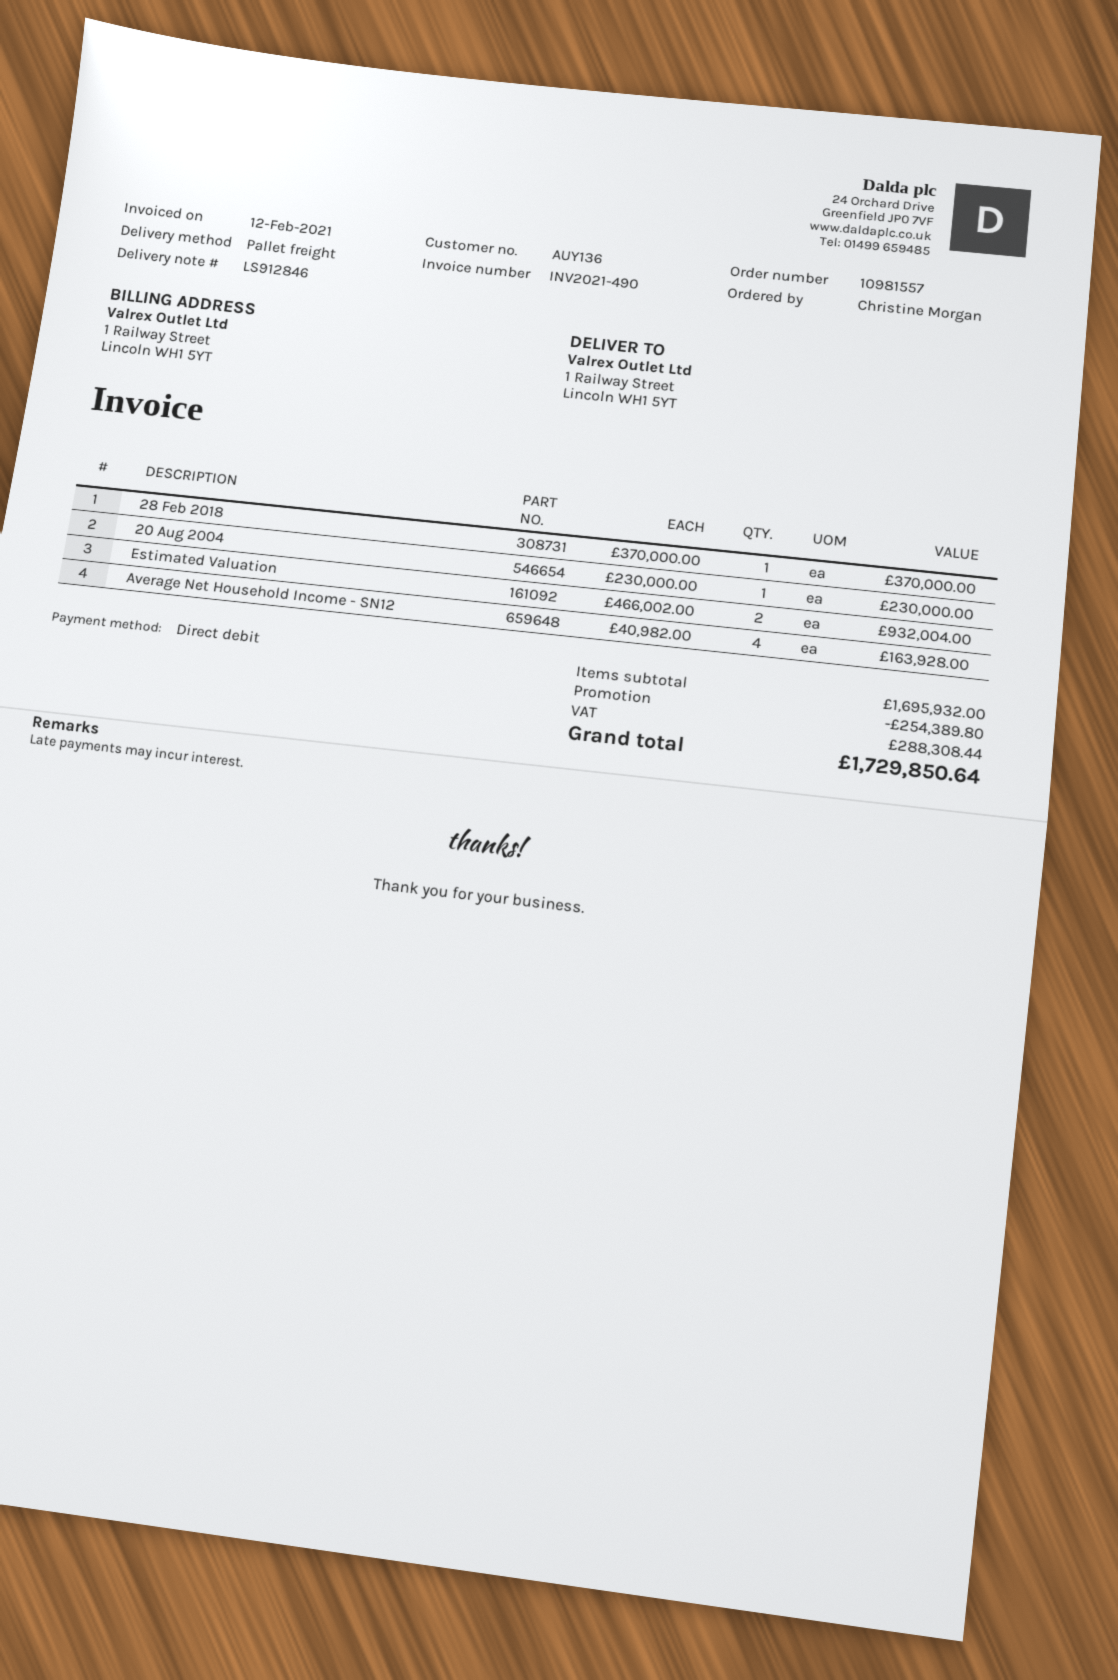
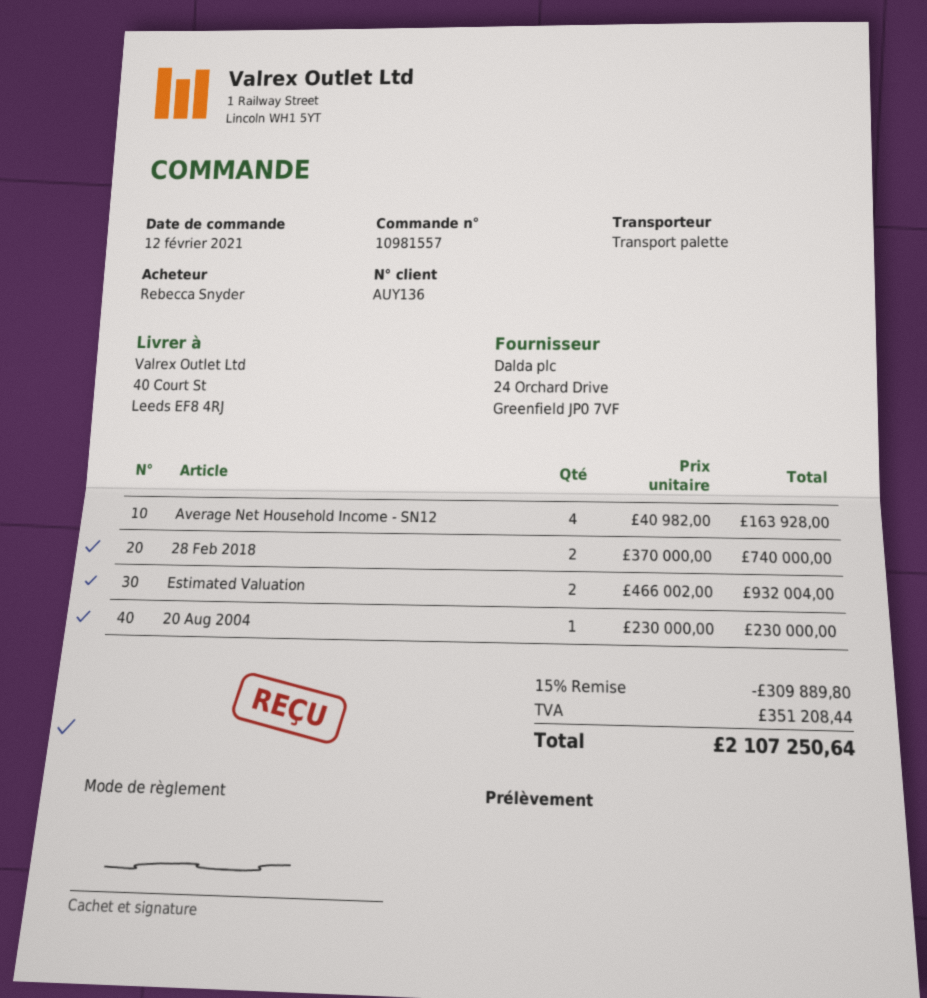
ordered by: Christine Morgan -> Rebecca Snyder
ship to: 1 Railway Street, Lincoln WH1 5YT -> 40 Court St, Leeds EF8 4RJ
28 Feb 2018: 1 x 370000.00 = 370000.00 -> 2 x 370000.00 = 740000.00
discount: 254389.80 -> 309889.80
tax: 288308.44 -> 351208.44
total: 1729850.64 -> 2107250.64

